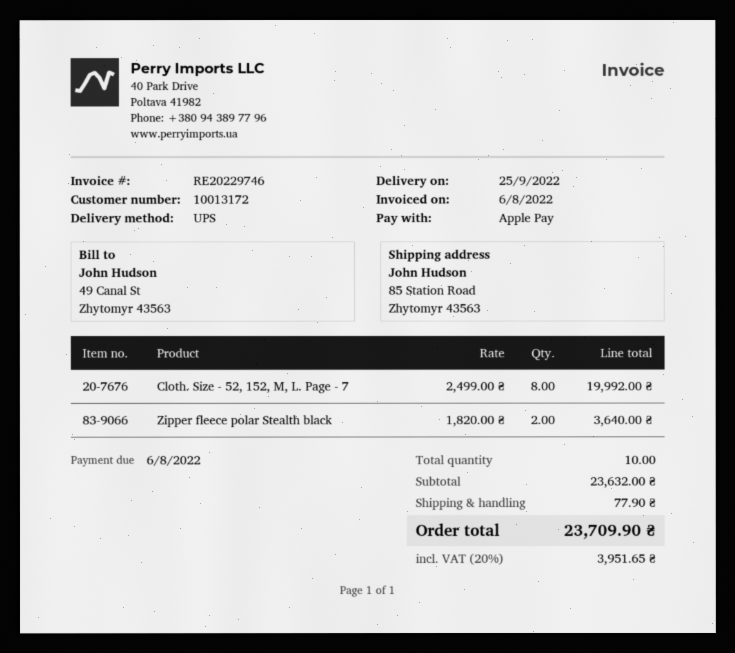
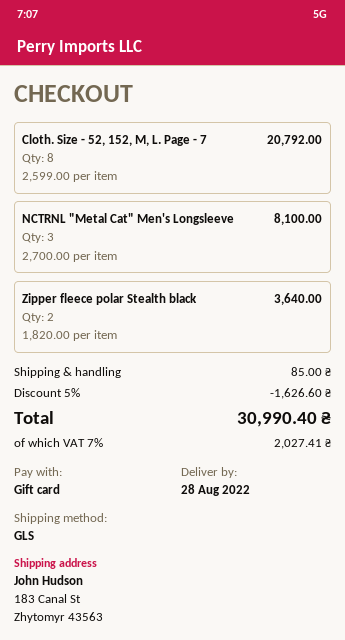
delivery date: 2022-09-25 -> 2022-08-28
payment method: Apple Pay -> gift card
shipping method: UPS -> GLS
ship to: 85 Station Road, Zhytomyr 43563 -> 183 Canal St, Zhytomyr 43563
Cloth. Size - 52, 152, M, L. Page - 7: 8 x 2499.00 = 19992.00 -> 8 x 2599.00 = 20792.00
NCTRNL "Metal Cat" Men's Longsleeve: none -> 3 x 2700.00 = 8100.00
discount: none -> 5% = 1626.60
shipping: 77.90 -> 85.00
tax: 20% = 3951.65 -> 7% = 2027.41
total: 23709.90 -> 30990.40

